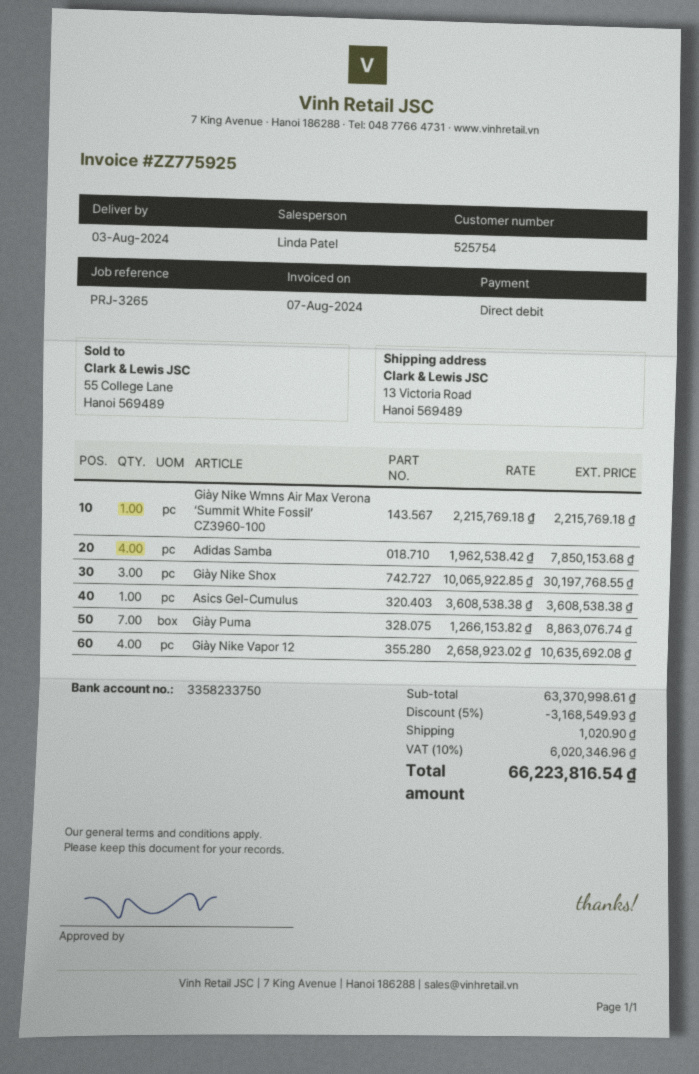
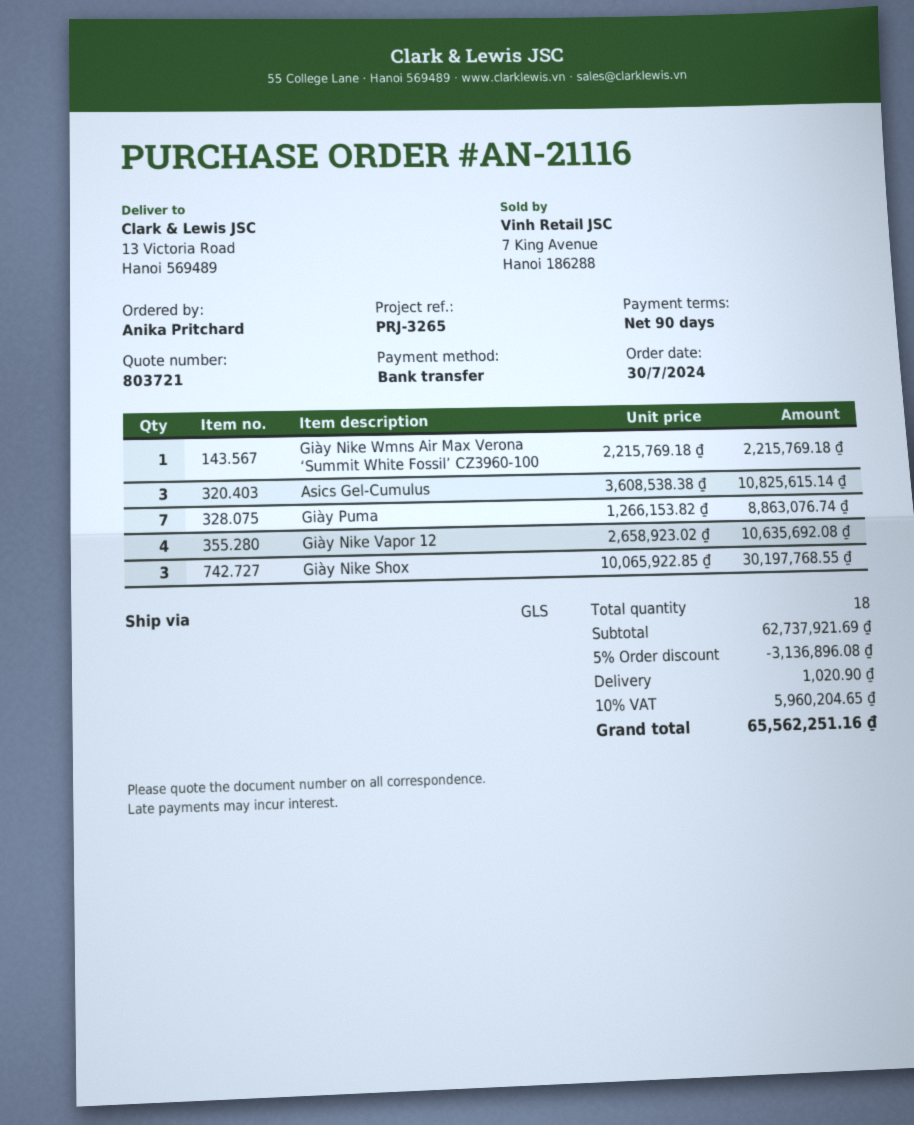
payment method: direct debit -> bank transfer
Adidas Samba: 4 x 1962538.42 = 7850153.68 -> none
Asics Gel-Cumulus: 1 x 3608538.38 = 3608538.38 -> 3 x 3608538.38 = 10825615.14
subtotal: 63370998.61 -> 62737921.69
discount: 5% = 3168549.93 -> 5% = 3136896.08
tax: 10% = 6020346.96 -> 10% = 5960204.65
total: 66223816.54 -> 65562251.16

